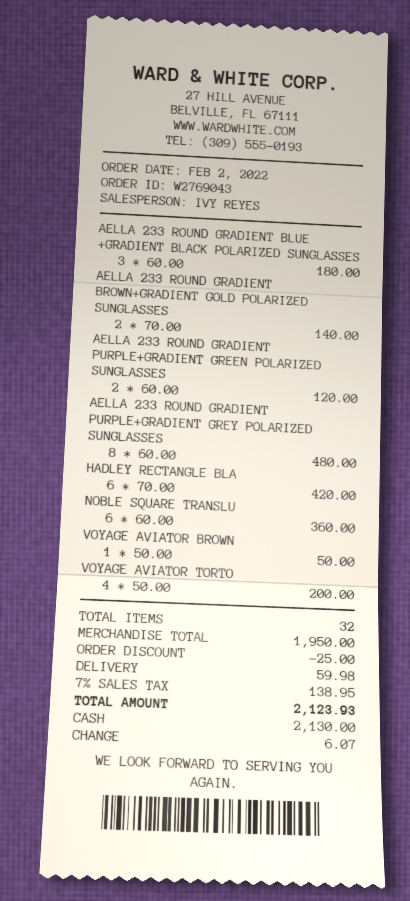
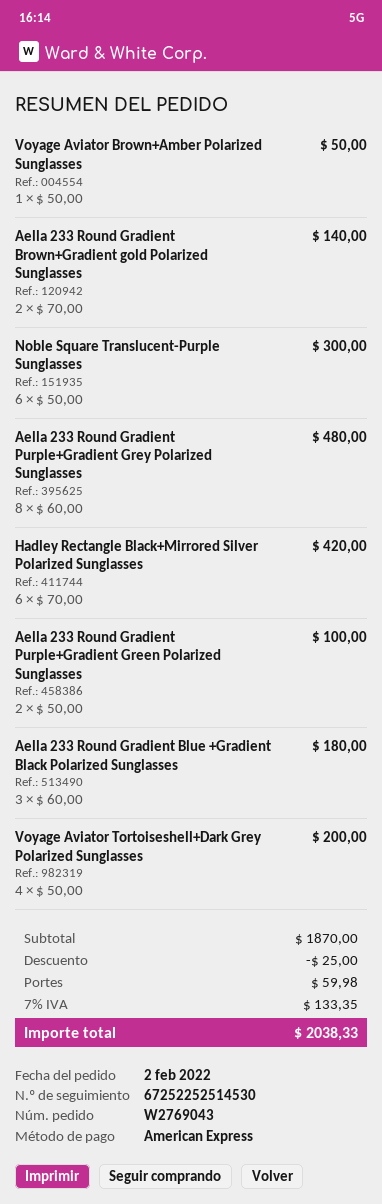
payment method: cash -> American Express
AELLA 233 ROUND GRADIENT PURPLE+GRADIENT GREEN POLARIZED SUNGLASSES: 2 x 60.00 = 120.00 -> 2 x 50.00 = 100.00
NOBLE SQUARE TRANSLU: 6 x 60.00 = 360.00 -> 6 x 50.00 = 300.00
subtotal: 1950.00 -> 1870.00
tax: 7% = 138.95 -> 7% = 133.35
total: 2123.93 -> 2038.33

